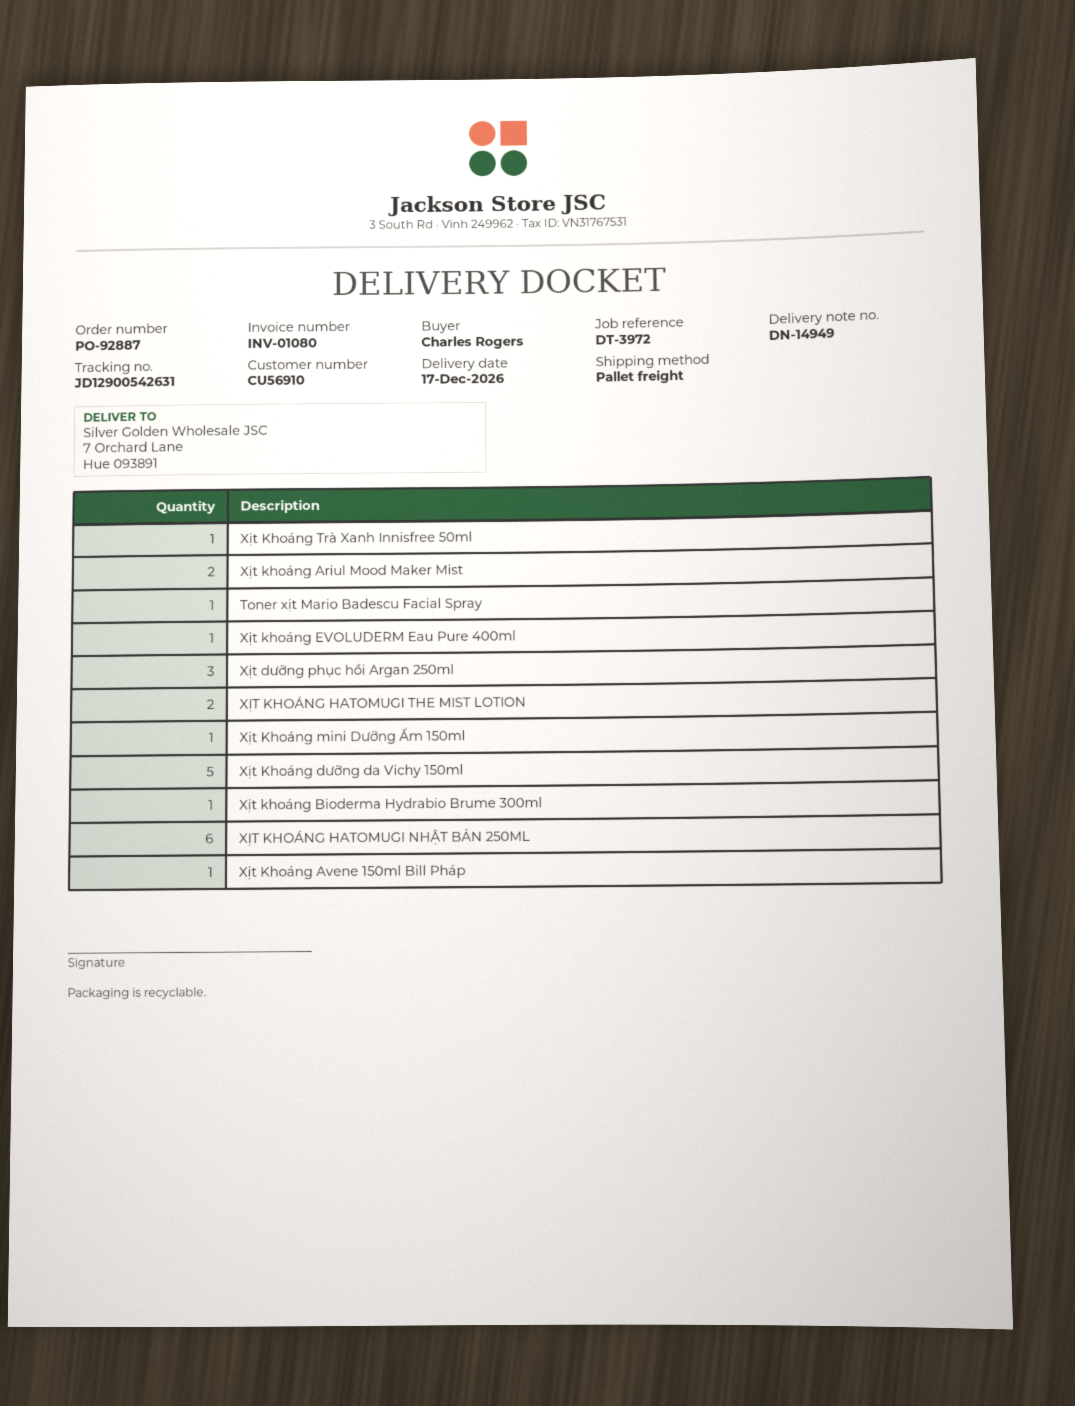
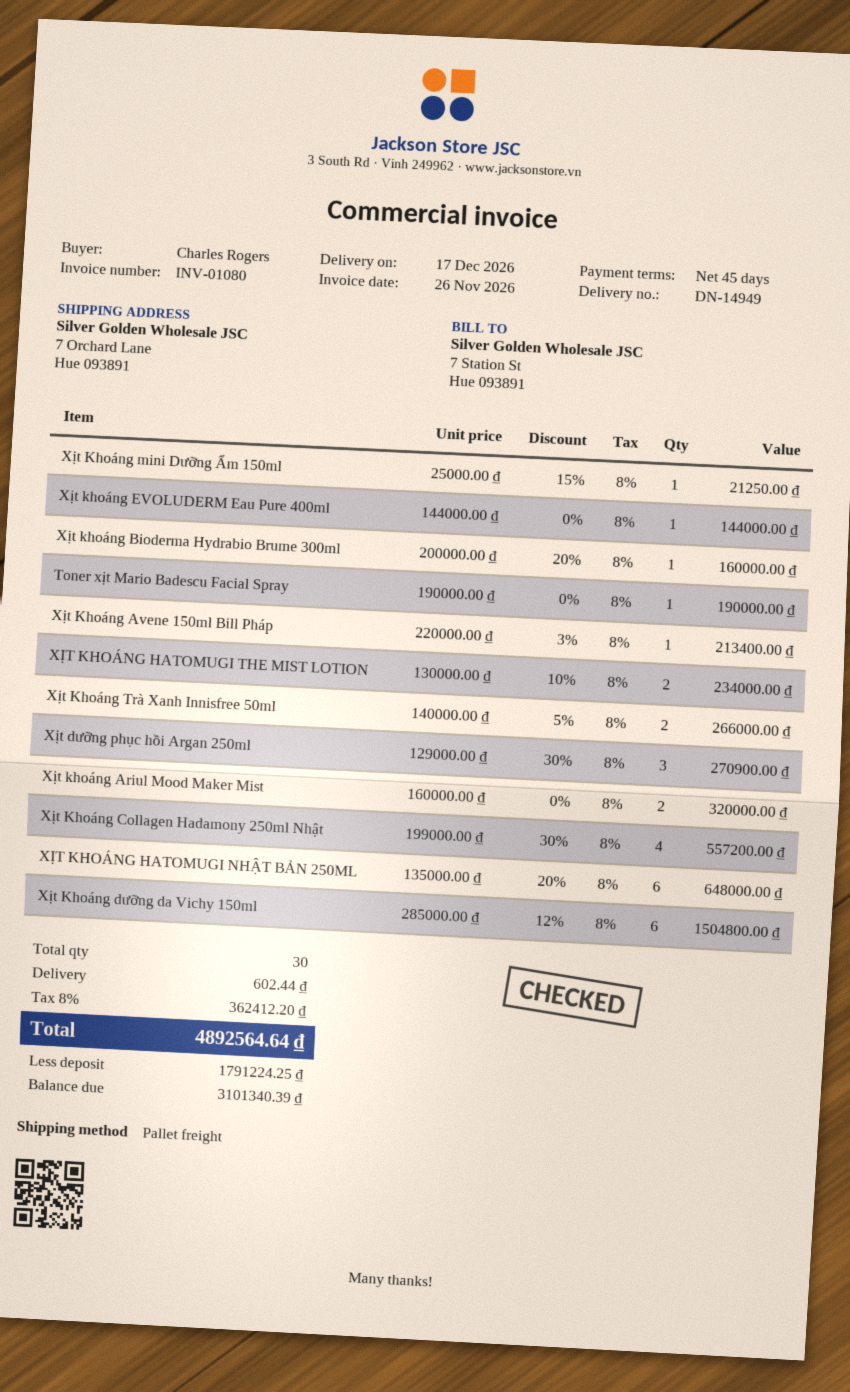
Xịt Khoáng Trà Xanh Innisfree 50ml: 1 -> 2
Xịt Khoáng dưỡng da Vichy 150ml: 5 -> 6
Xịt Khoáng Collagen Hadamony 250ml Nhật: none -> 4

